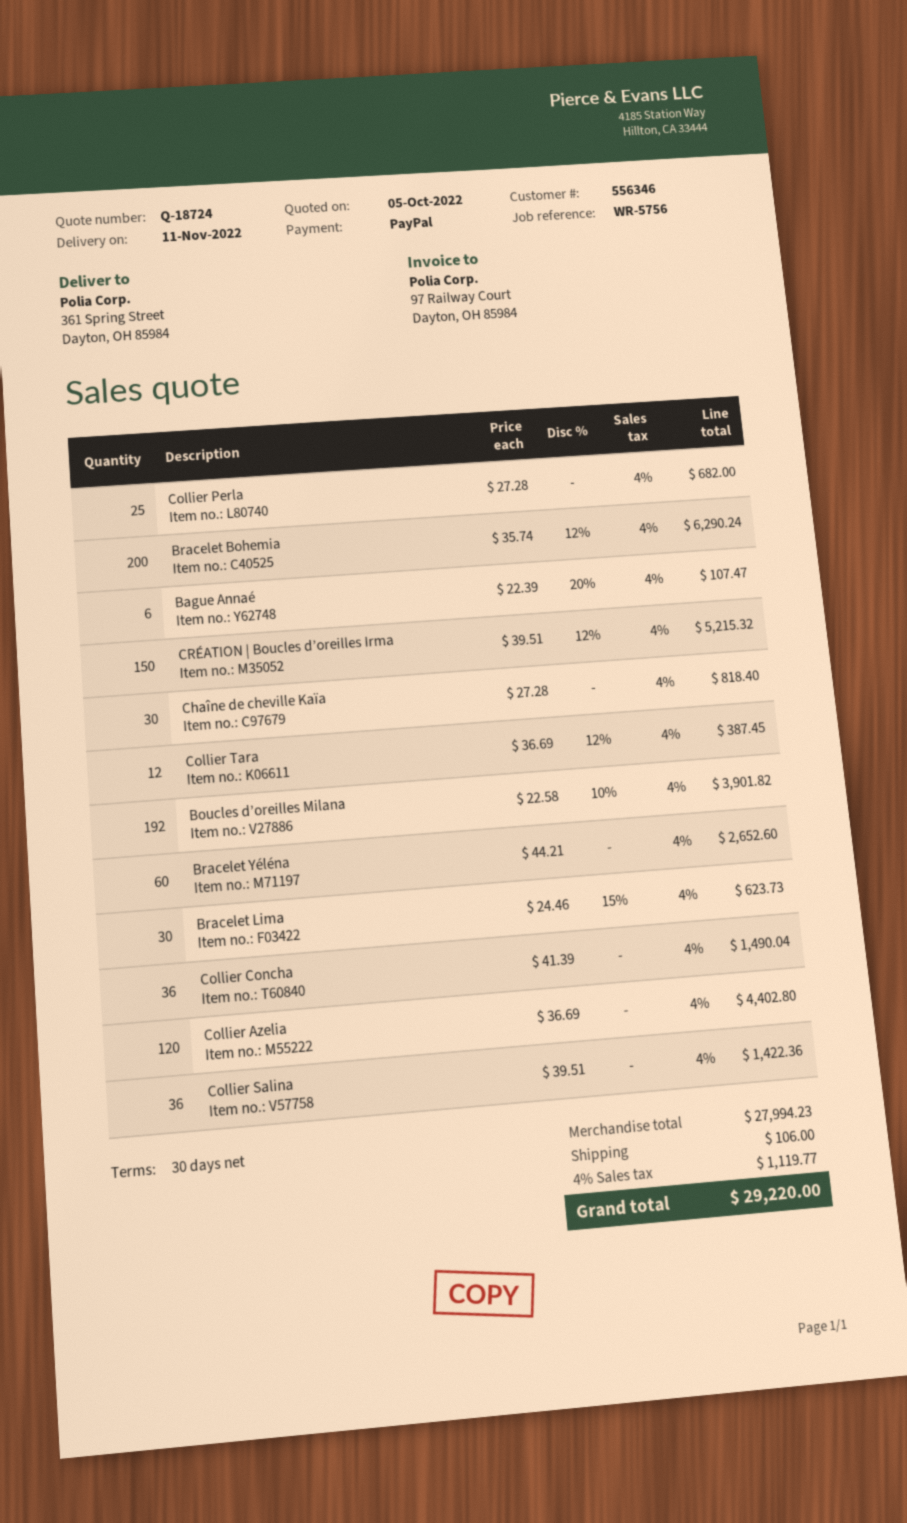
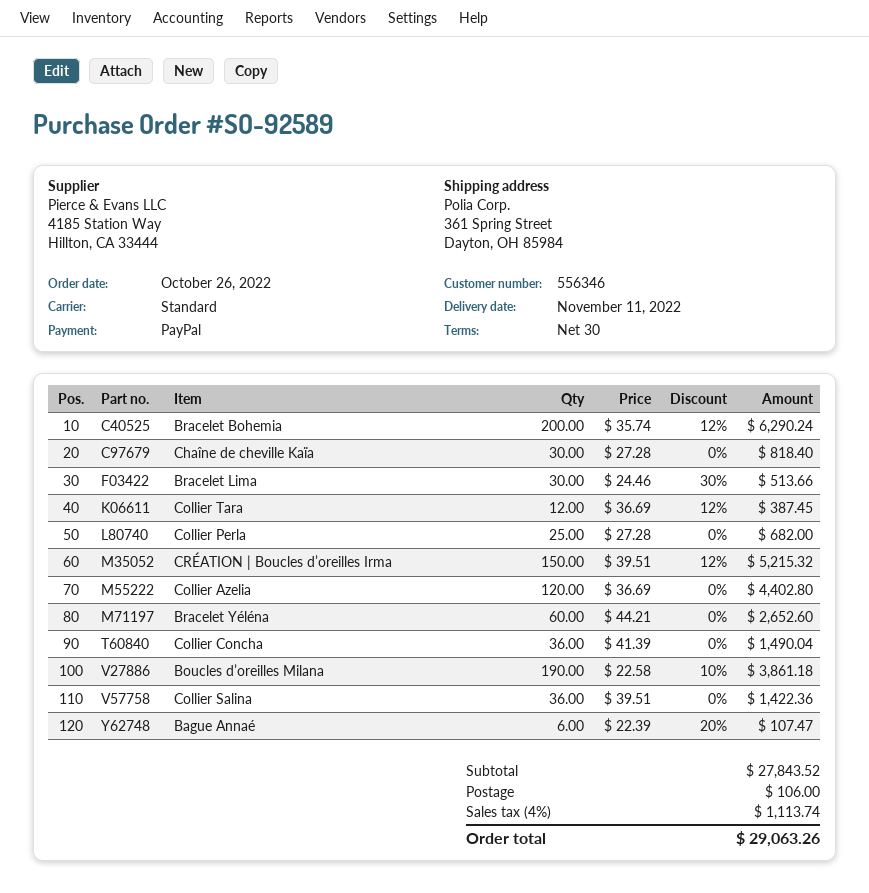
Boucles d’oreilles Milana: 192 x 22.58 - 10% = 3901.82 -> 190 x 22.58 - 10% = 3861.18
Bracelet Lima: 30 x 24.46 - 15% = 623.73 -> 30 x 24.46 - 30% = 513.66
subtotal: 27994.23 -> 27843.52
tax: 4% = 1119.77 -> 4% = 1113.74
total: 29220.00 -> 29063.26

